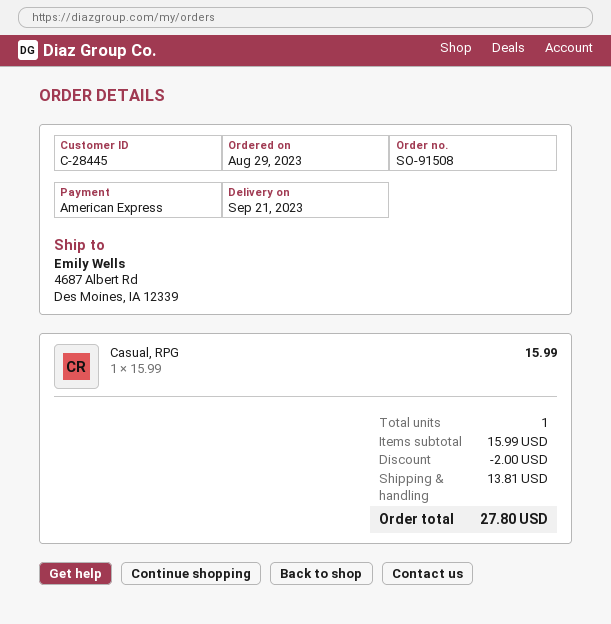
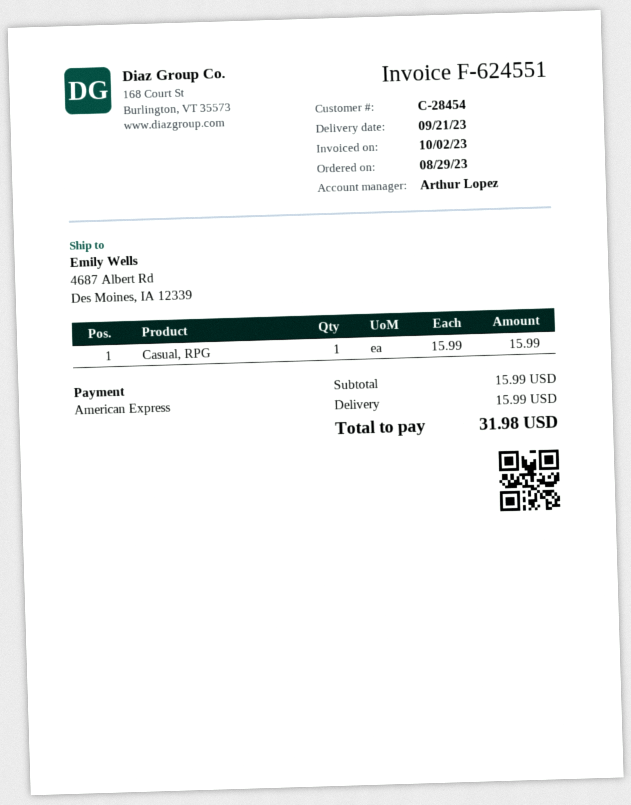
customer number: C-28445 -> C-28454
discount: 2.00 -> none
shipping: 13.81 -> 15.99
total: 27.80 -> 31.98

